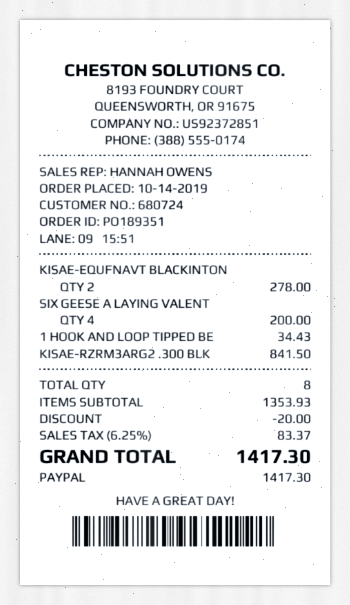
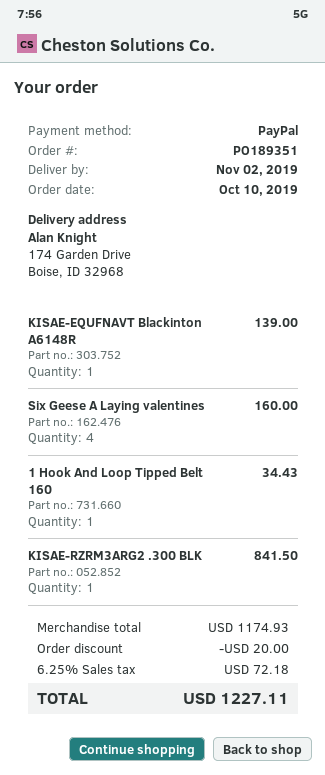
order date: 2019-10-14 -> 2019-10-10
KISAE-EQUFNAVT BLACKINTON: 2 for 278.00 -> 1 for 139.00
SIX GEESE A LAYING VALENT: 4 for 200.00 -> 4 for 160.00
subtotal: 1353.93 -> 1174.93
tax: 6.25% = 83.37 -> 6.25% = 72.18
total: 1417.30 -> 1227.11

